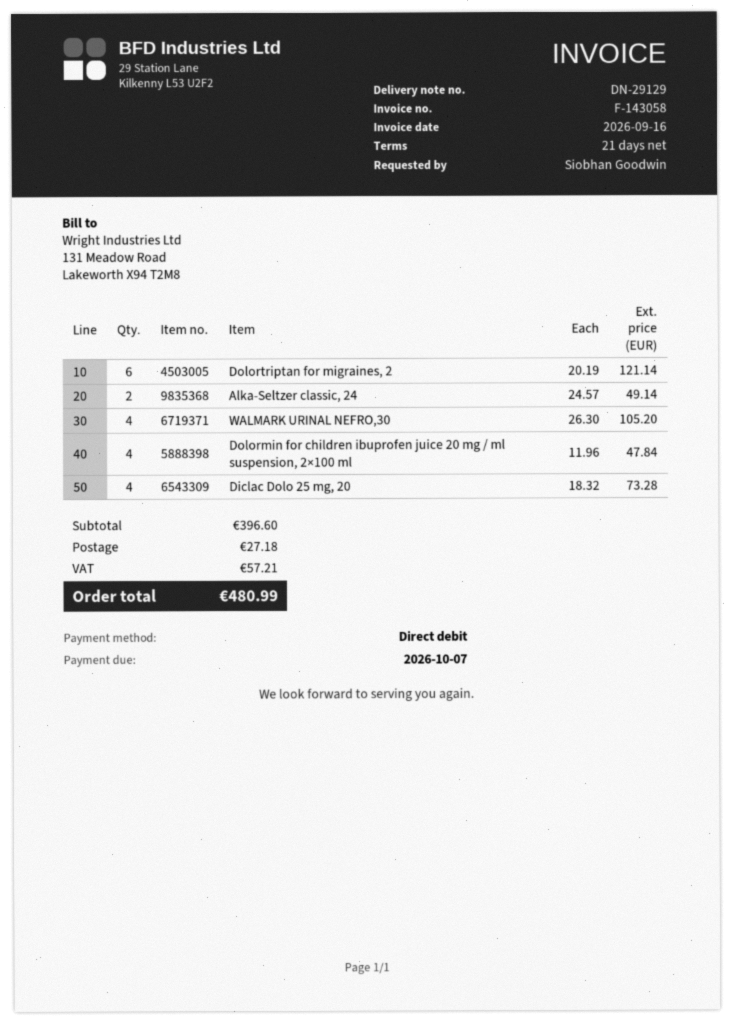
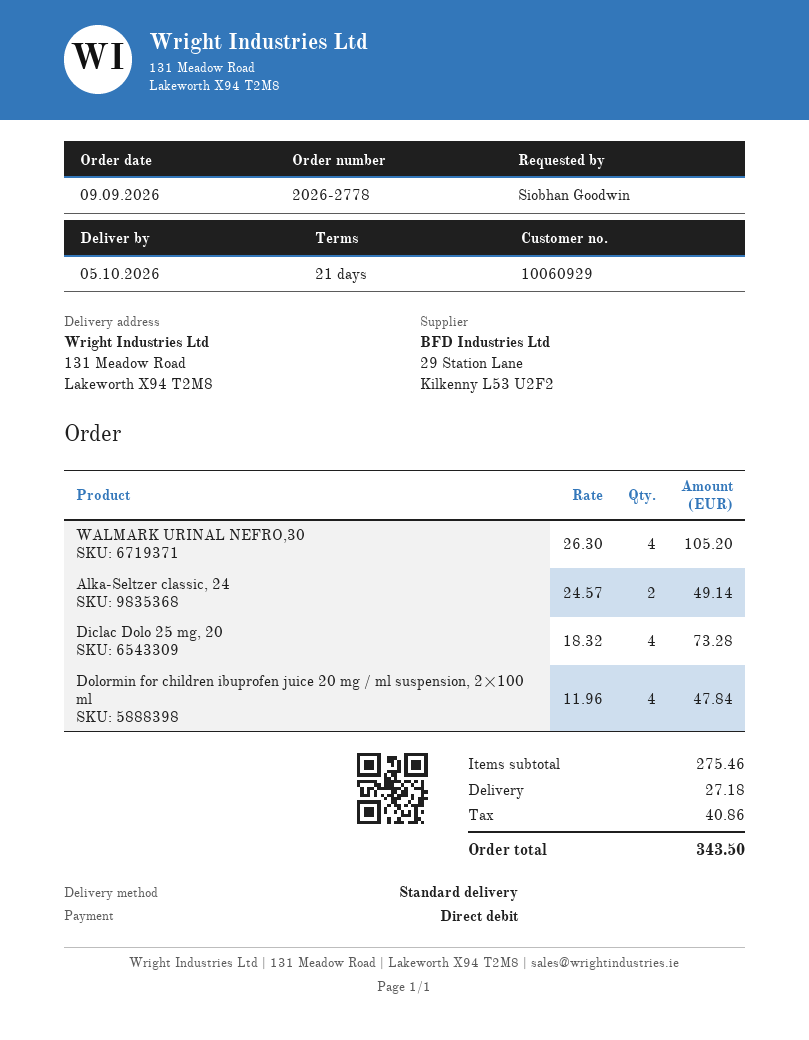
Dolortriptan for migraines, 2: 6 x 20.19 = 121.14 -> none
subtotal: 396.60 -> 275.46
tax: 57.21 -> 40.86
total: 480.99 -> 343.50

